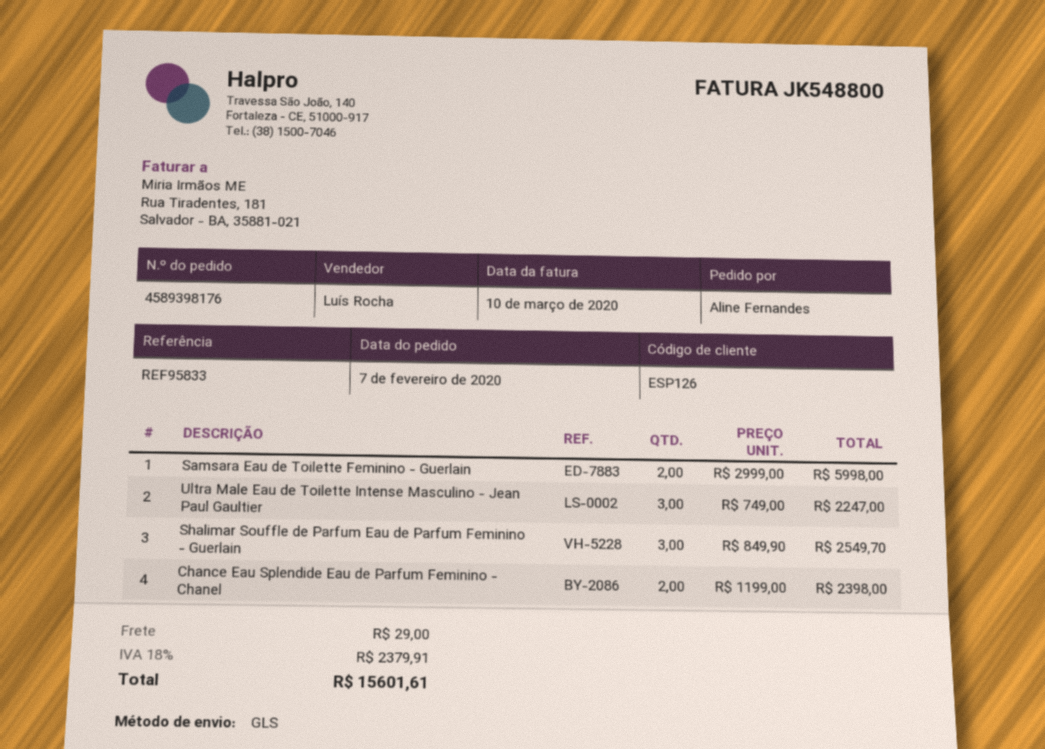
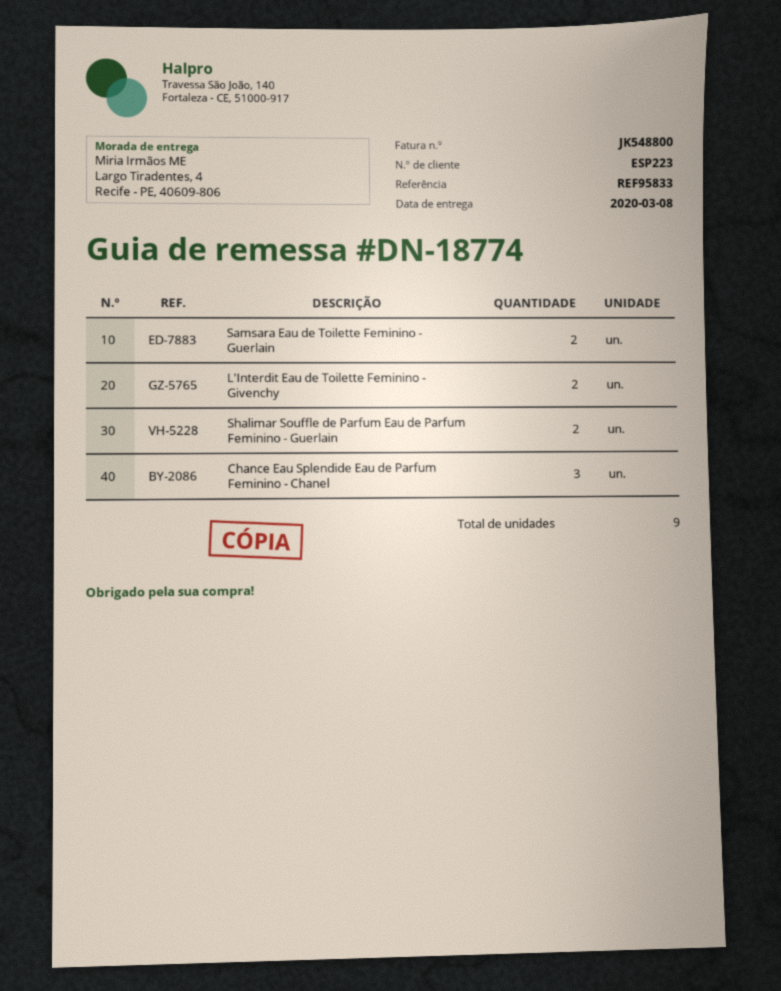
customer number: ESP126 -> ESP223
Ultra Male Eau de Toilette Intense Masculino - Jean Paul Gaultier: 3 -> none
Shalimar Souffle de Parfum Eau de Parfum Feminino - Guerlain: 3 -> 2
Chance Eau Splendide Eau de Parfum Feminino - Chanel: 2 -> 3
L'Interdit Eau de Toilette Feminino - Givenchy: none -> 2

